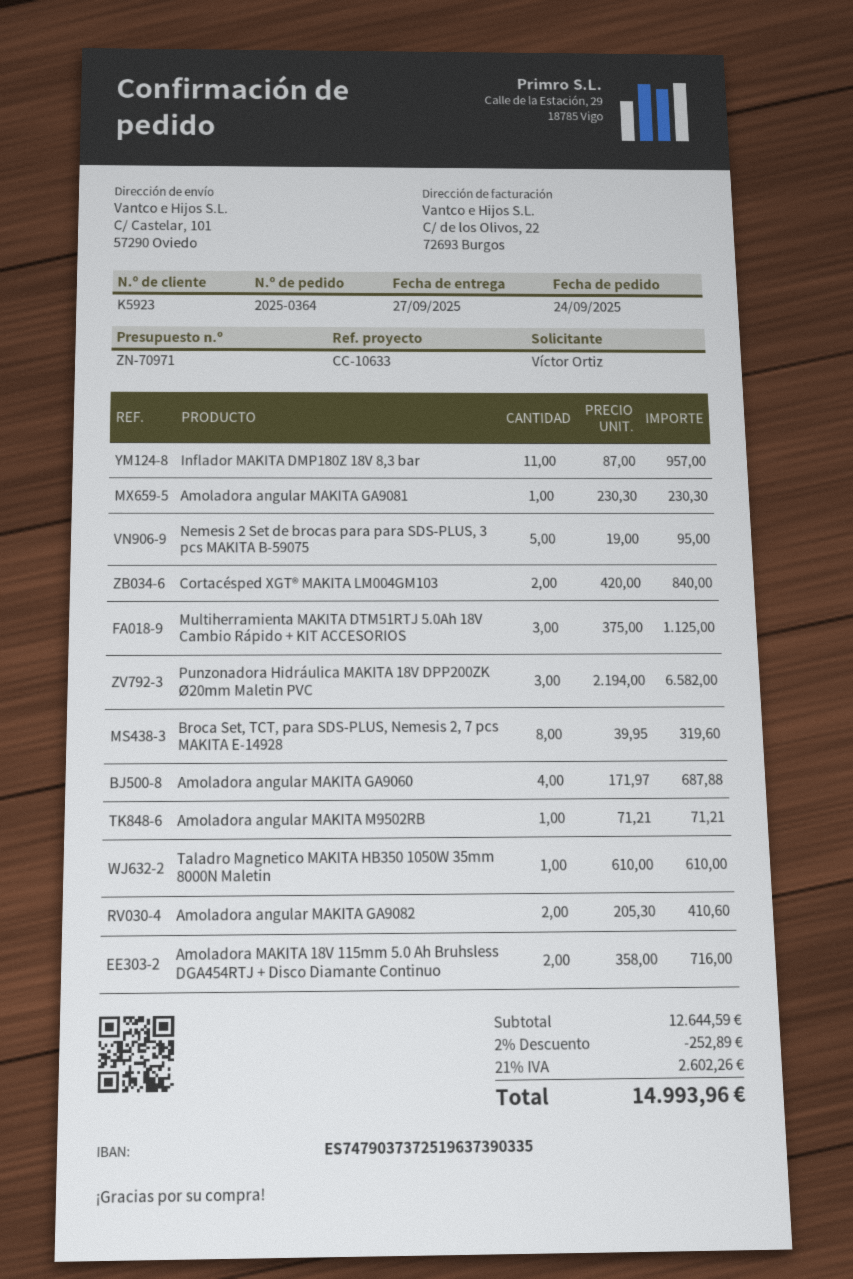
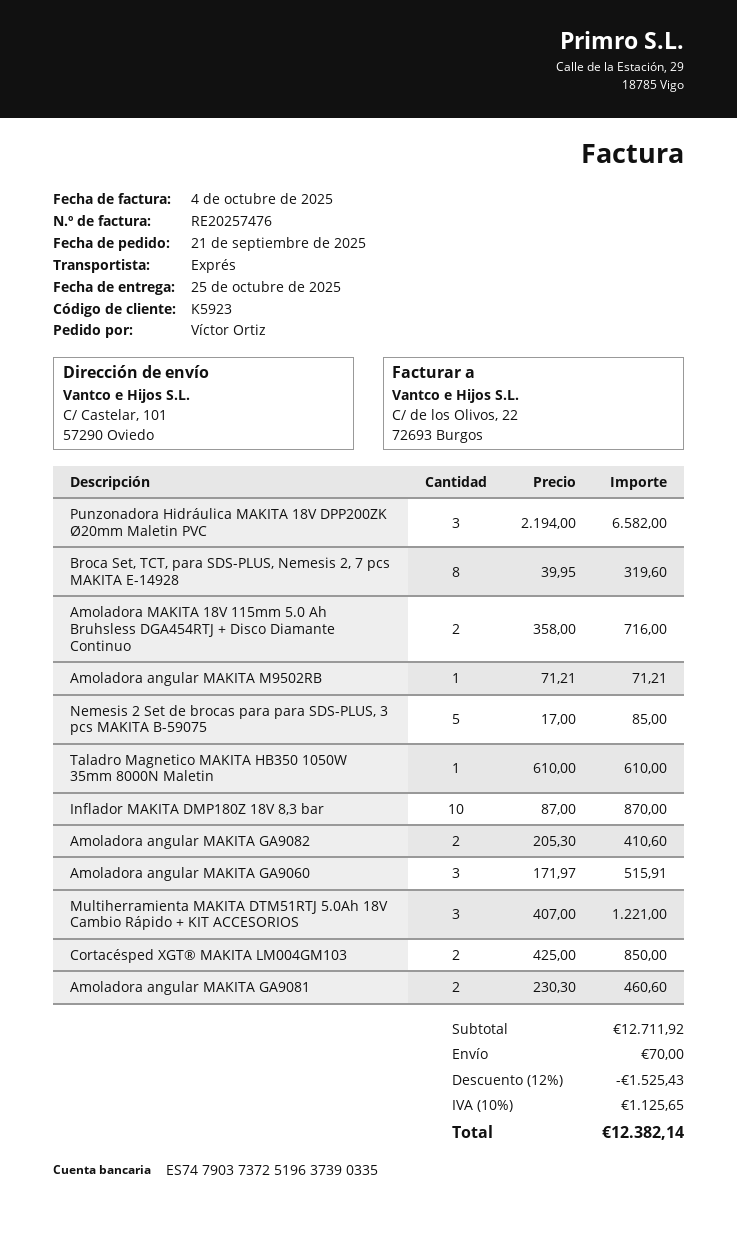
order date: 2025-09-24 -> 2025-09-21
delivery date: 2025-09-27 -> 2025-10-25
Inflador MAKITA DMP180Z 18V 8,3 bar: 11 x 87.00 = 957.00 -> 10 x 87.00 = 870.00
Amoladora angular MAKITA GA9081: 1 x 230.30 = 230.30 -> 2 x 230.30 = 460.60
Nemesis 2 Set de brocas para para SDS-PLUS, 3 pcs MAKITA B-59075: 5 x 19.00 = 95.00 -> 5 x 17.00 = 85.00
Cortacésped XGT® MAKITA LM004GM103: 2 x 420.00 = 840.00 -> 2 x 425.00 = 850.00
Multiherramienta MAKITA DTM51RTJ 5.0Ah 18V Cambio Rápido + KIT ACCESORIOS: 3 x 375.00 = 1125.00 -> 3 x 407.00 = 1221.00
Amoladora angular MAKITA GA9060: 4 x 171.97 = 687.88 -> 3 x 171.97 = 515.91
subtotal: 12644.59 -> 12711.92
discount: 2% = 252.89 -> 12% = 1525.43
shipping: none -> 70.00
tax: 21% = 2602.26 -> 10% = 1125.65
total: 14993.96 -> 12382.14

